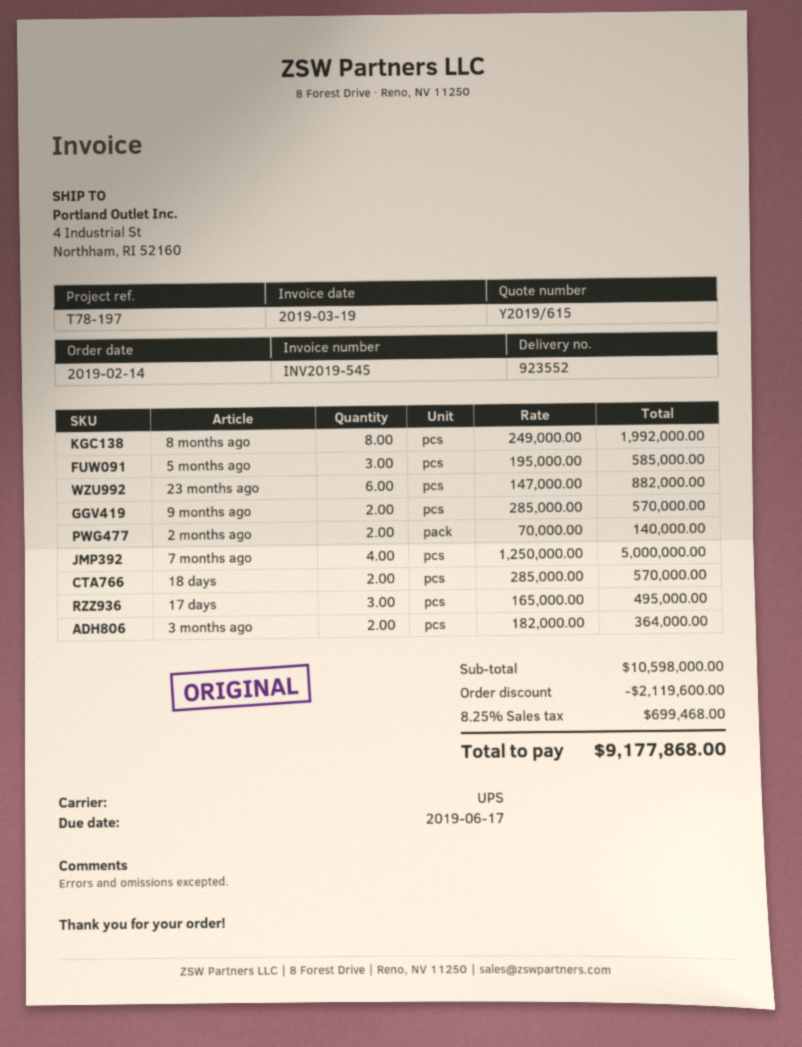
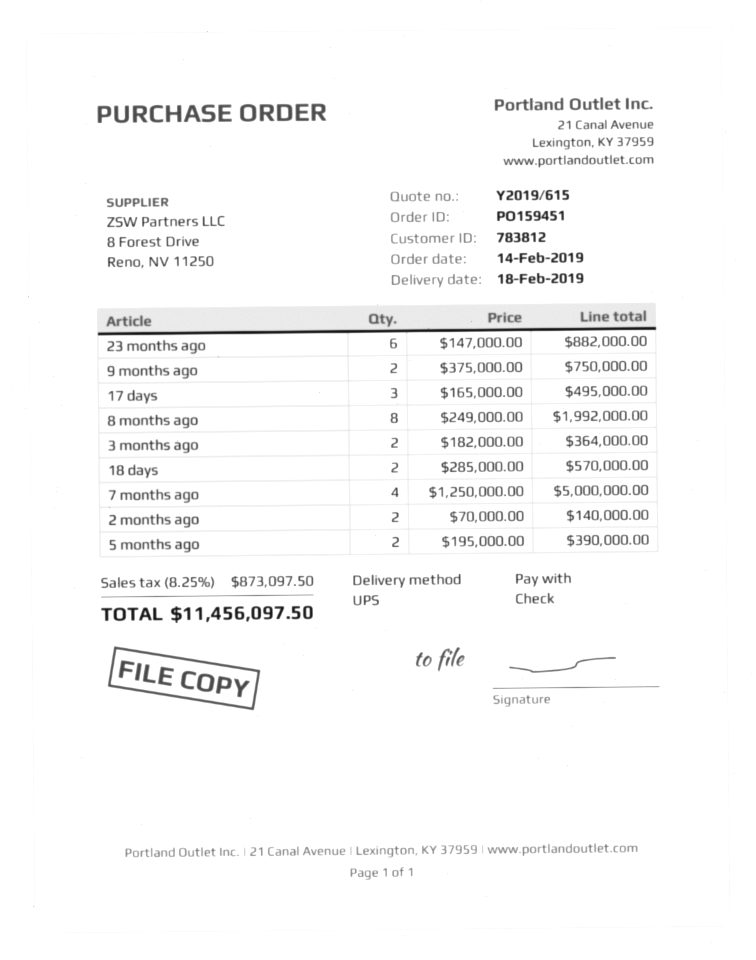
5 months ago: 3 x 195000.00 = 585000.00 -> 2 x 195000.00 = 390000.00
9 months ago: 2 x 285000.00 = 570000.00 -> 2 x 375000.00 = 750000.00
discount: 2119600.00 -> none
tax: 8.25% = 699468.00 -> 8.25% = 873097.50
total: 9177868.00 -> 11456097.50

